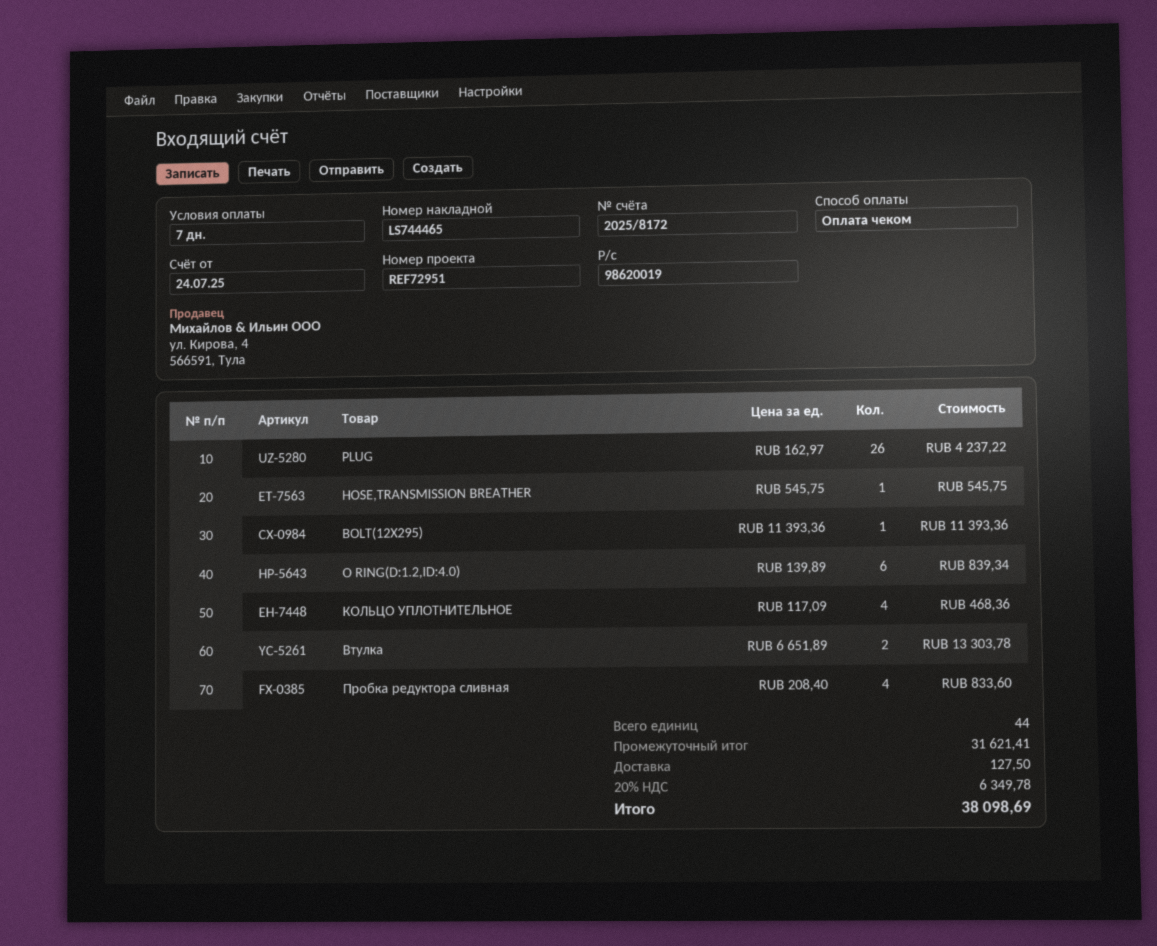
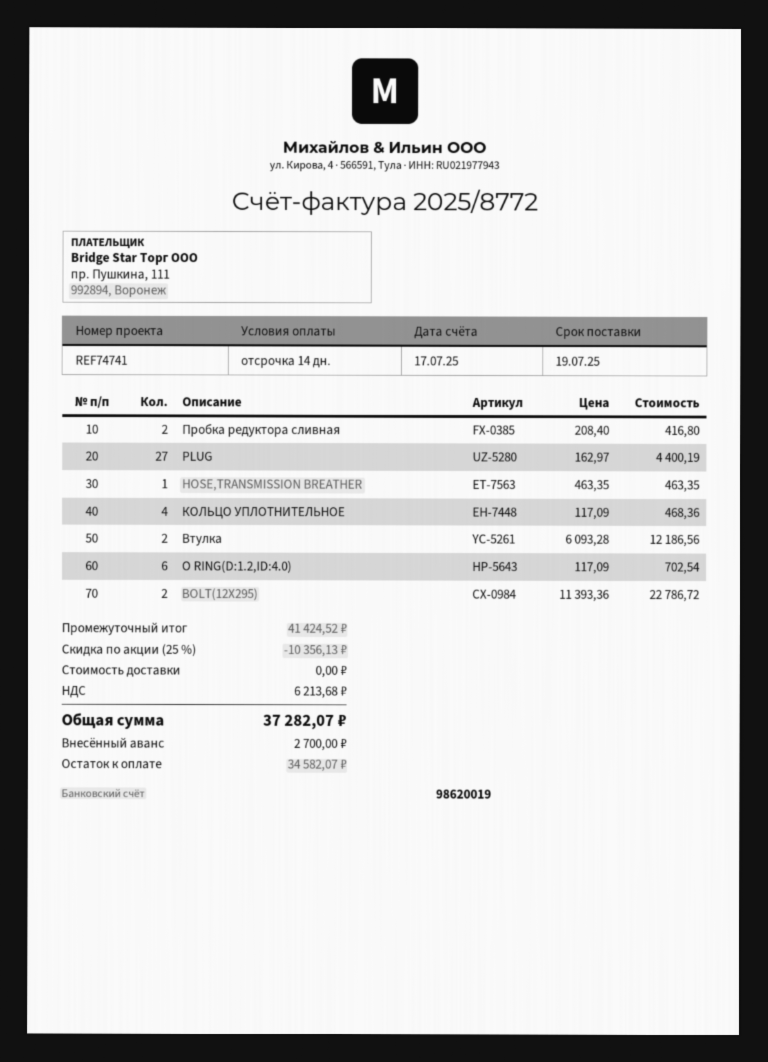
invoice number: 2025/8172 -> 2025/8772
invoice date: 2025-07-24 -> 2025-07-17
payment terms: 7 days -> 14 days
reference: REF72951 -> REF74741
PLUG: 26 x 162.97 = 4237.22 -> 27 x 162.97 = 4400.19
HOSE,TRANSMISSION BREATHER: 1 x 545.75 = 545.75 -> 1 x 463.35 = 463.35
BOLT(12X295): 1 x 11393.36 = 11393.36 -> 2 x 11393.36 = 22786.72
O RING(D:1.2,ID:4.0): 6 x 139.89 = 839.34 -> 6 x 117.09 = 702.54
Втулка: 2 x 6651.89 = 13303.78 -> 2 x 6093.28 = 12186.56
Пробка редуктора сливная: 4 x 208.40 = 833.60 -> 2 x 208.40 = 416.80
subtotal: 31621.41 -> 41424.52
discount: none -> 25% = 10356.13
shipping: 127.50 -> 0.00
tax: 6349.78 -> 6213.68
total: 38098.69 -> 37282.07

